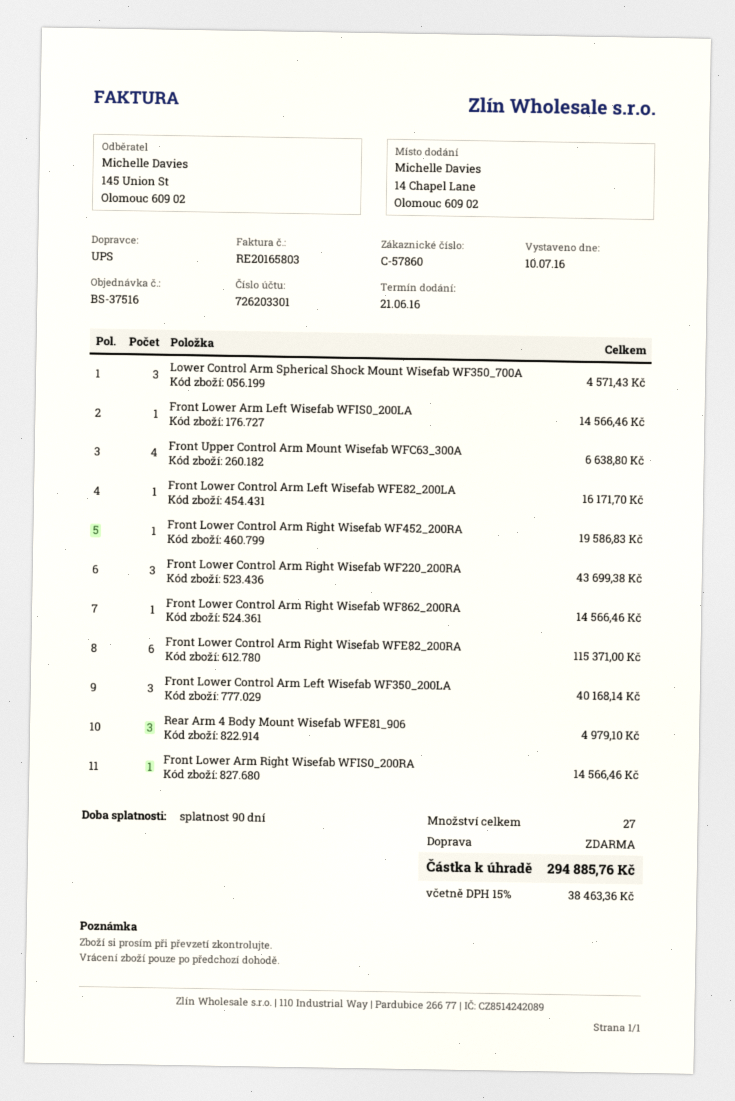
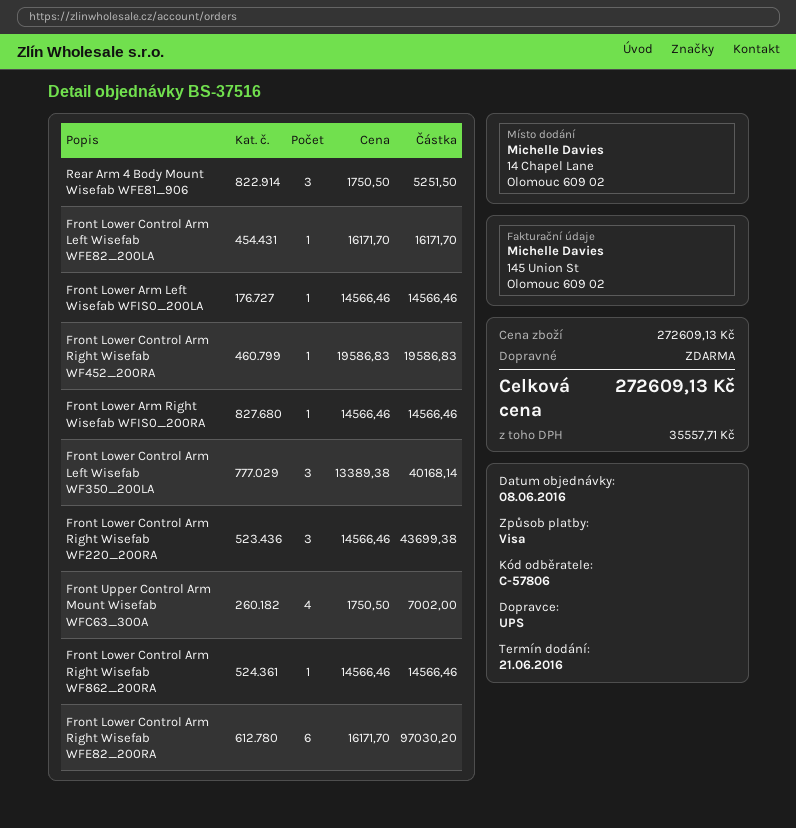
customer number: C-57860 -> C-57806
Lower Control Arm Spherical Shock Mount Wisefab WF350_700A: 3 for 4571.43 -> none
Front Upper Control Arm Mount Wisefab WFC63_300A: 4 for 6638.80 -> 4 for 7002.00
Front Lower Control Arm Right Wisefab WFE82_200RA: 6 for 115371.00 -> 6 for 97030.20
Rear Arm 4 Body Mount Wisefab WFE81_906: 3 for 4979.10 -> 3 for 5251.50
tax: 38463.36 -> 35557.71
total: 294885.76 -> 272609.13

